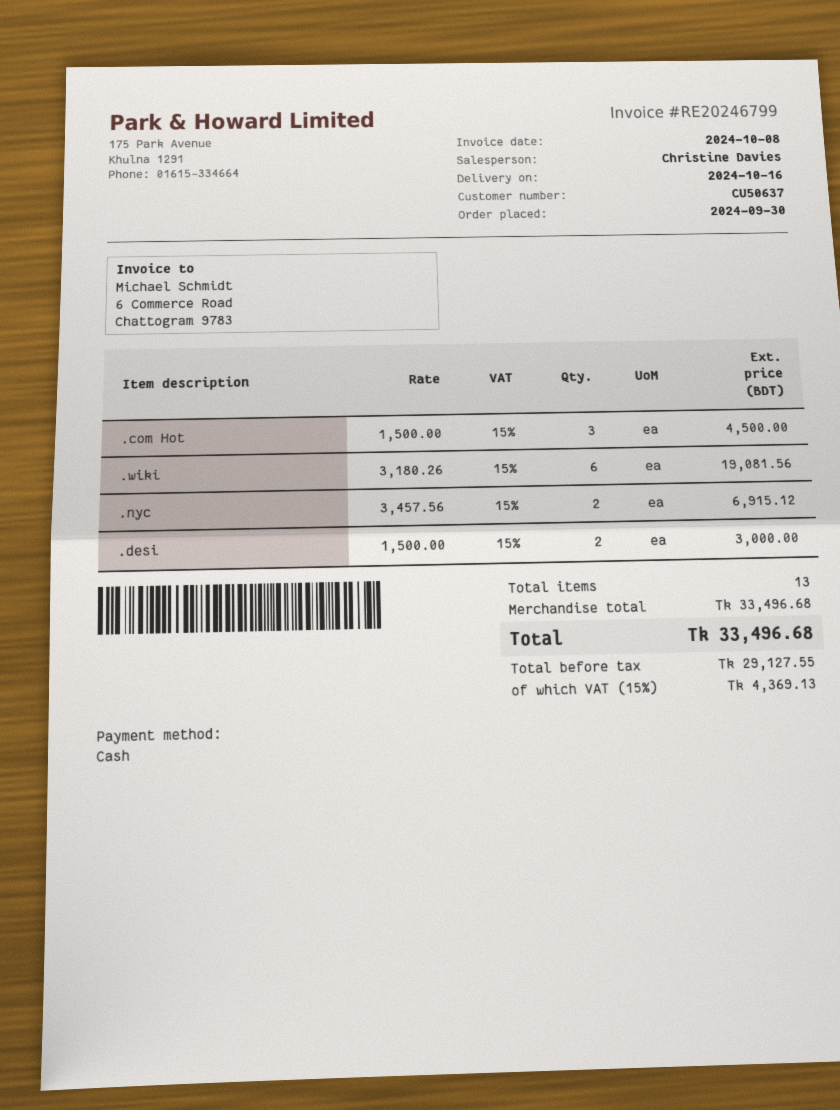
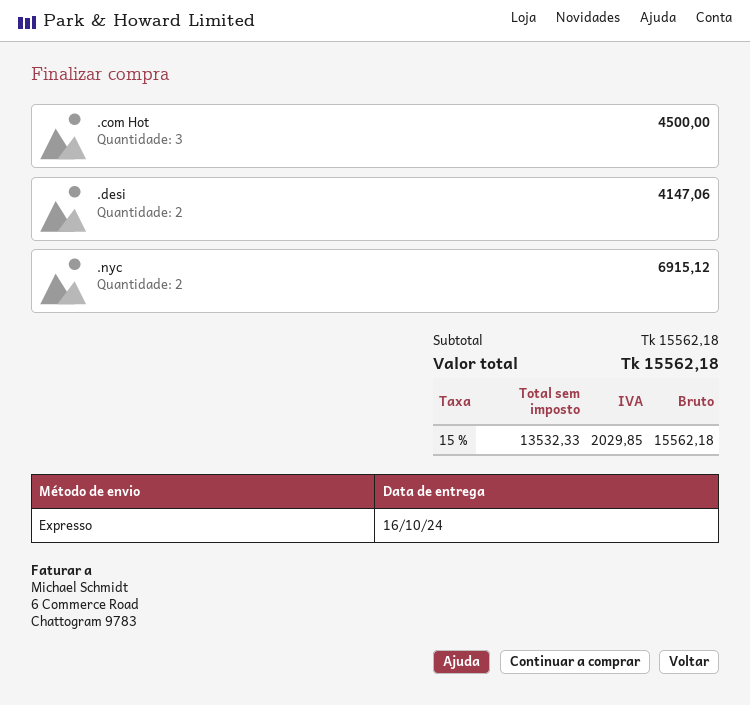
.wiki: 6 for 19081.56 -> none
.desi: 2 for 3000.00 -> 2 for 4147.06
subtotal: 33496.68 -> 15562.18
net: 29127.55 -> 13532.33
tax: 15% = 4369.13 -> 15% = 2029.85
total: 33496.68 -> 15562.18

